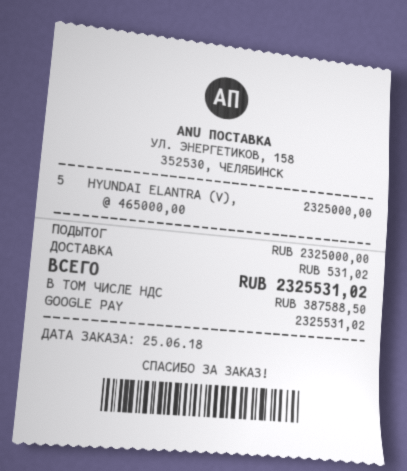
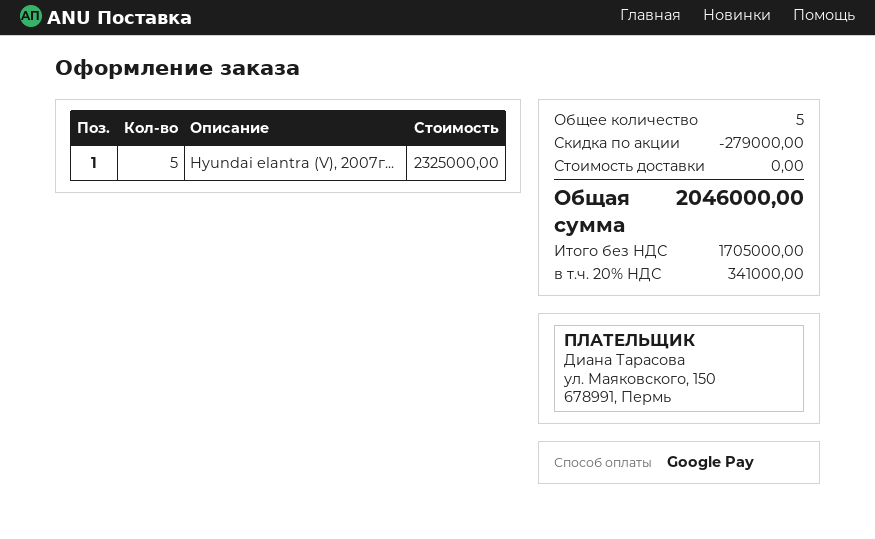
discount: none -> 279000.00
shipping: 531.02 -> 0.00
tax: 387588.50 -> 341000.00
total: 2325531.02 -> 2046000.00

